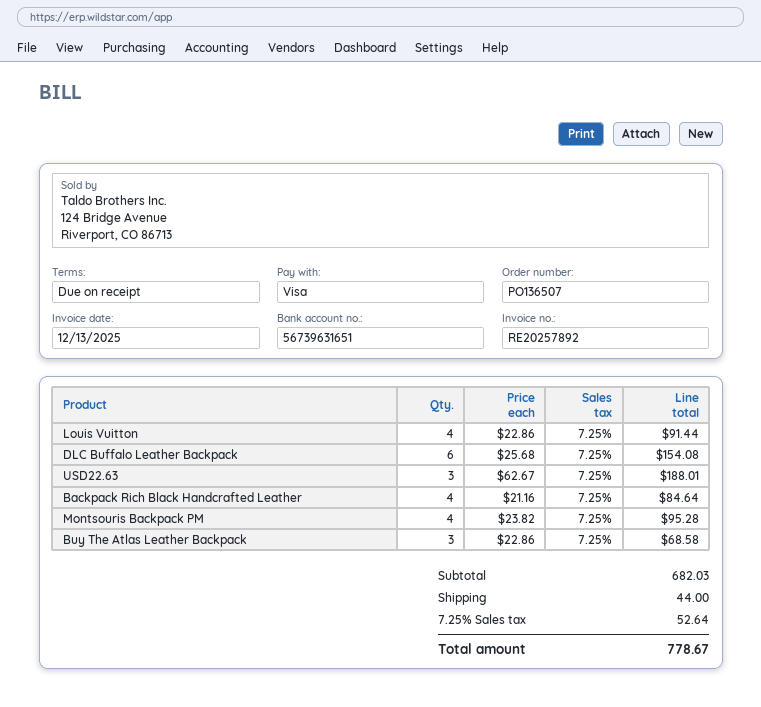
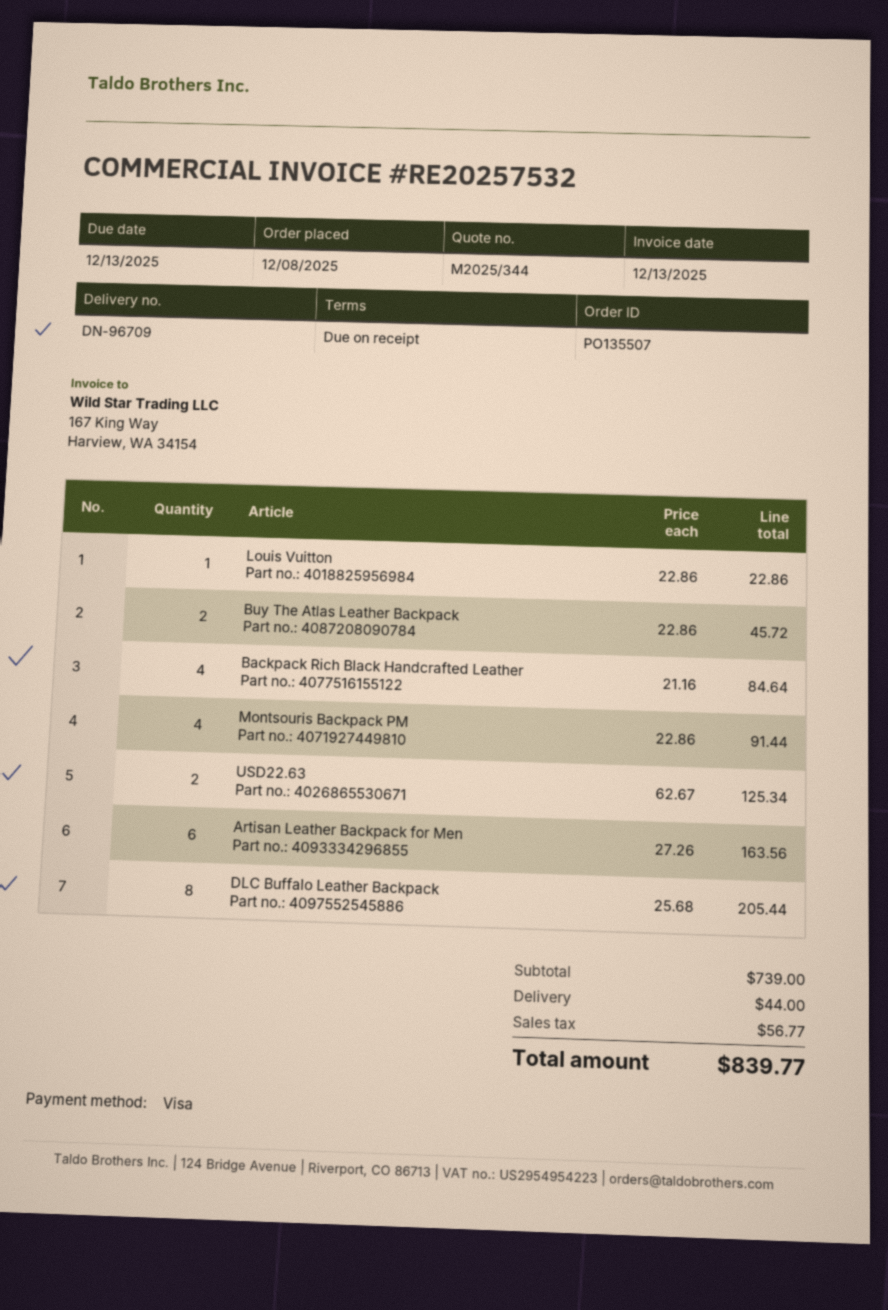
order number: PO136507 -> PO135507
invoice number: RE20257892 -> RE20257532
Louis Vuitton: 4 x 22.86 = 91.44 -> 1 x 22.86 = 22.86
DLC Buffalo Leather Backpack: 6 x 25.68 = 154.08 -> 8 x 25.68 = 205.44
USD22.63: 3 x 62.67 = 188.01 -> 2 x 62.67 = 125.34
Montsouris Backpack PM: 4 x 23.82 = 95.28 -> 4 x 22.86 = 91.44
Buy The Atlas Leather Backpack: 3 x 22.86 = 68.58 -> 2 x 22.86 = 45.72
Artisan Leather Backpack for Men: none -> 6 x 27.26 = 163.56
subtotal: 682.03 -> 739.00
tax: 52.64 -> 56.77
total: 778.67 -> 839.77

